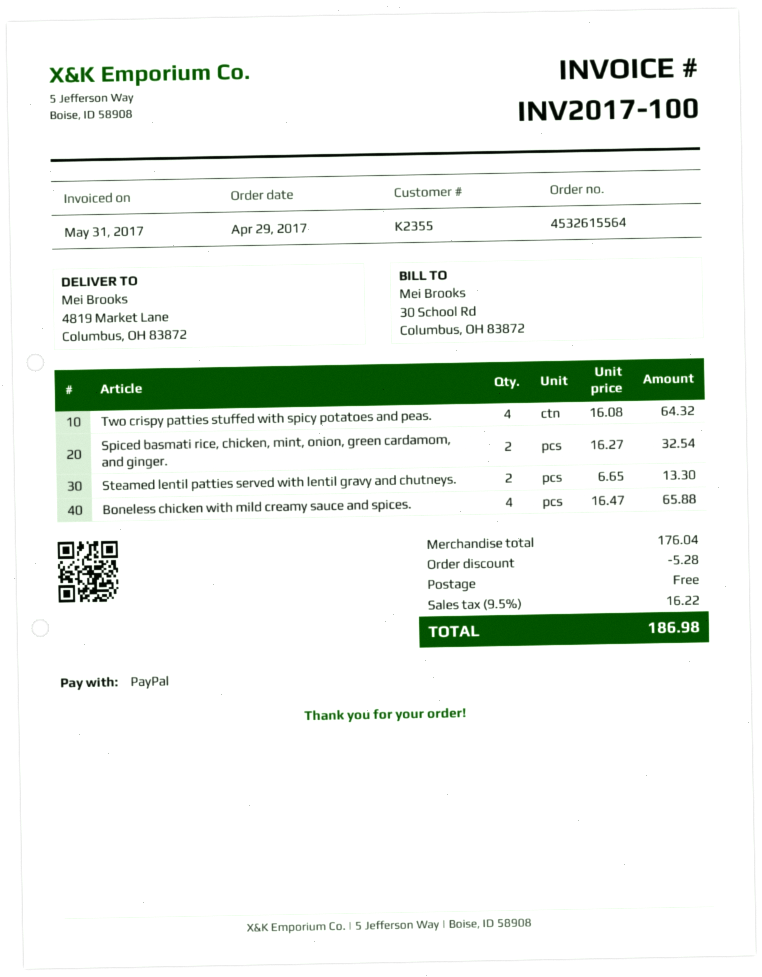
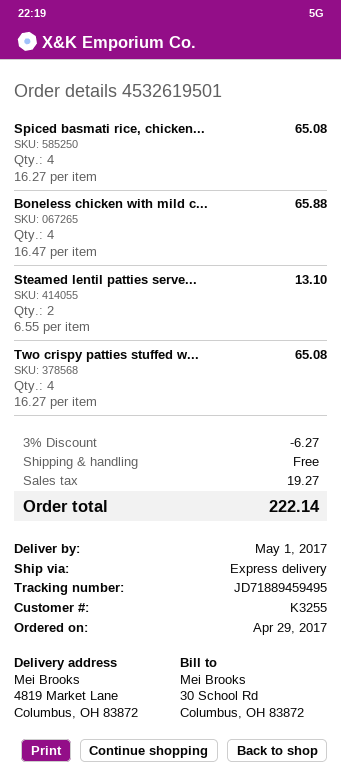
order number: 4532615564 -> 4532619501
customer number: K2355 -> K3255
Two crispy patties stuffed with spicy potatoes and peas.: 4 x 16.08 = 64.32 -> 4 x 16.27 = 65.08
Spiced basmati rice, chicken, mint, onion, green cardamom, and ginger.: 2 x 16.27 = 32.54 -> 4 x 16.27 = 65.08
Steamed lentil patties served with lentil gravy and chutneys.: 2 x 6.65 = 13.30 -> 2 x 6.55 = 13.10
discount: 5.28 -> 6.27
tax: 16.22 -> 19.27
total: 186.98 -> 222.14

